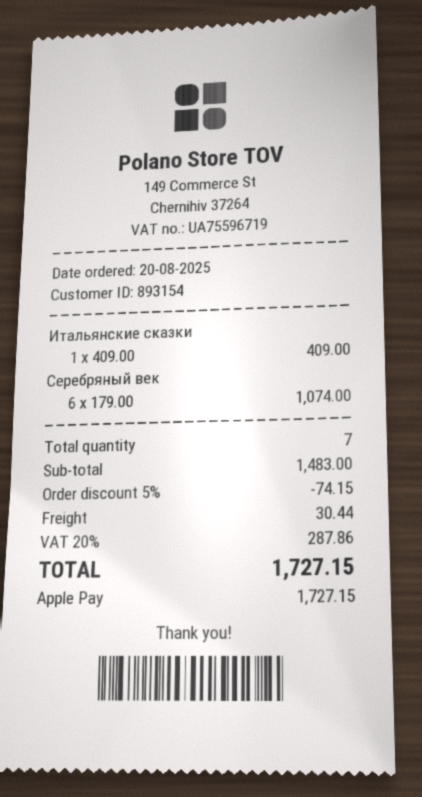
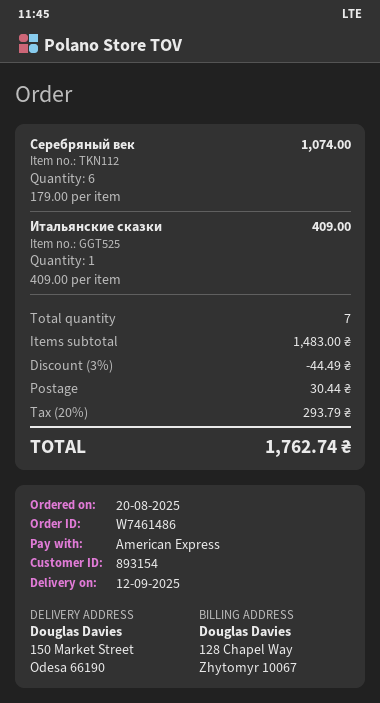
payment method: Apple Pay -> American Express
discount: 5% = 74.15 -> 3% = 44.49
tax: 20% = 287.86 -> 20% = 293.79
total: 1727.15 -> 1762.74

